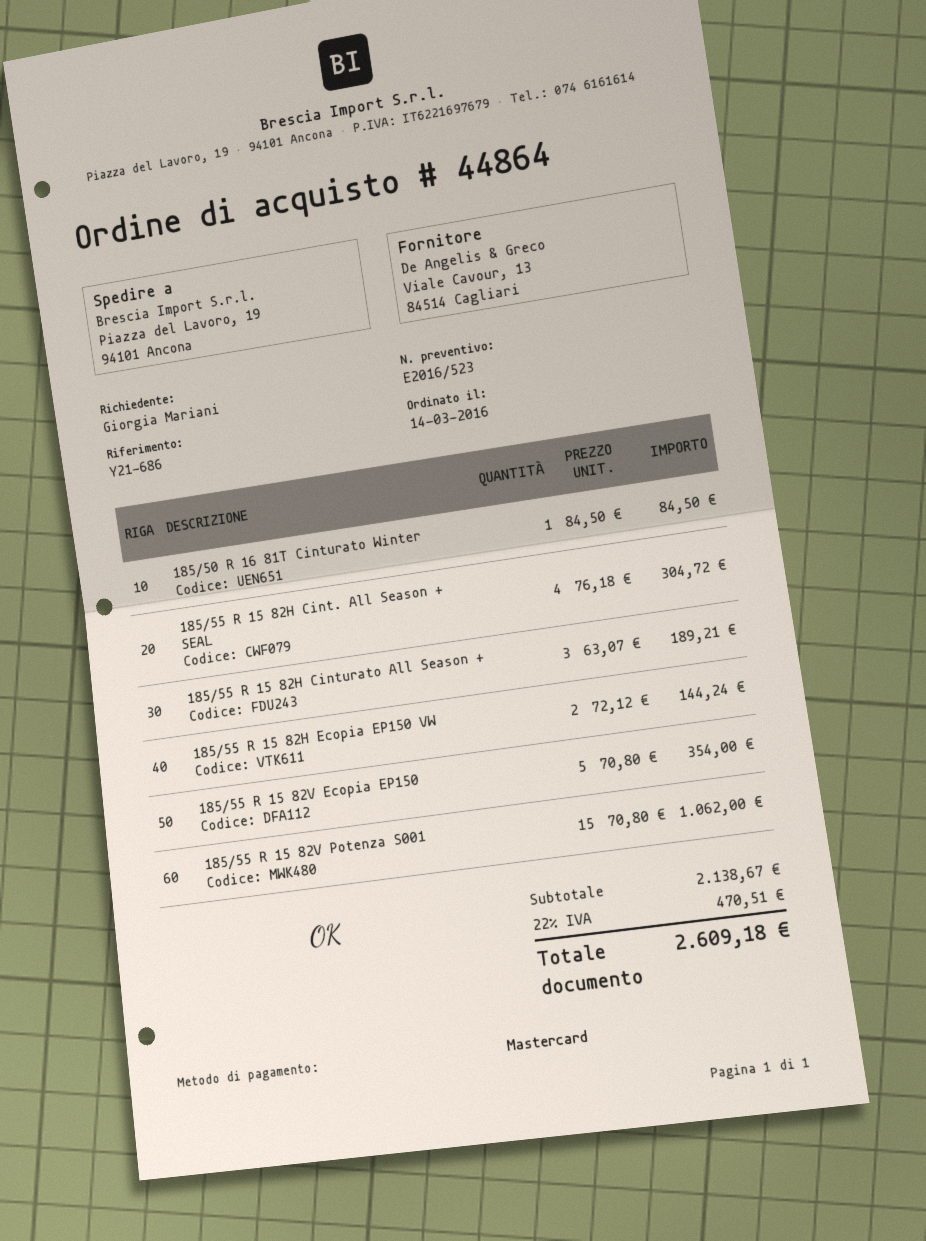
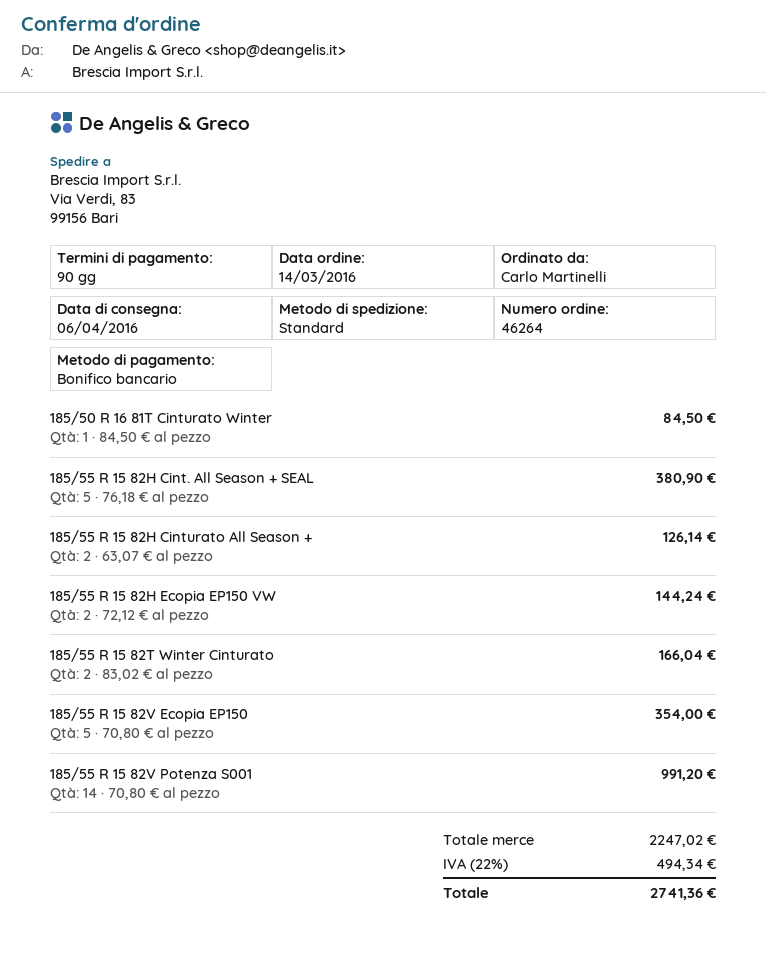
order number: 44864 -> 46264
ordered by: Giorgia Mariani -> Carlo Martinelli
payment method: Mastercard -> bank transfer
ship to: Piazza del Lavoro, 19, 94101 Ancona -> Via Verdi, 83, 99156 Bari
185/55 R 15 82H Cint. All Season + SEAL: 4 x 76.18 = 304.72 -> 5 x 76.18 = 380.90
185/55 R 15 82H Cinturato All Season +: 3 x 63.07 = 189.21 -> 2 x 63.07 = 126.14
185/55 R 15 82V Potenza S001: 15 x 70.80 = 1062.00 -> 14 x 70.80 = 991.20
185/55 R 15 82T Winter Cinturato: none -> 2 x 83.02 = 166.04
subtotal: 2138.67 -> 2247.02
tax: 22% = 470.51 -> 22% = 494.34
total: 2609.18 -> 2741.36

